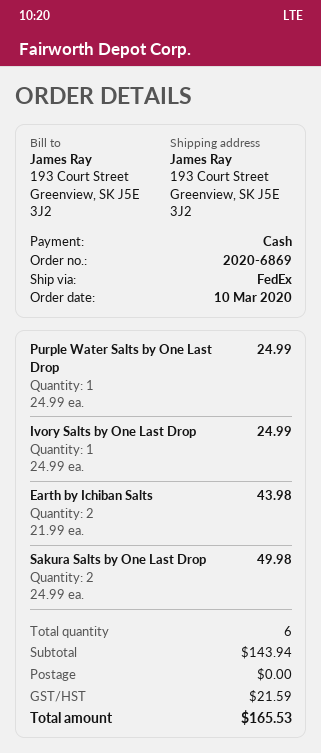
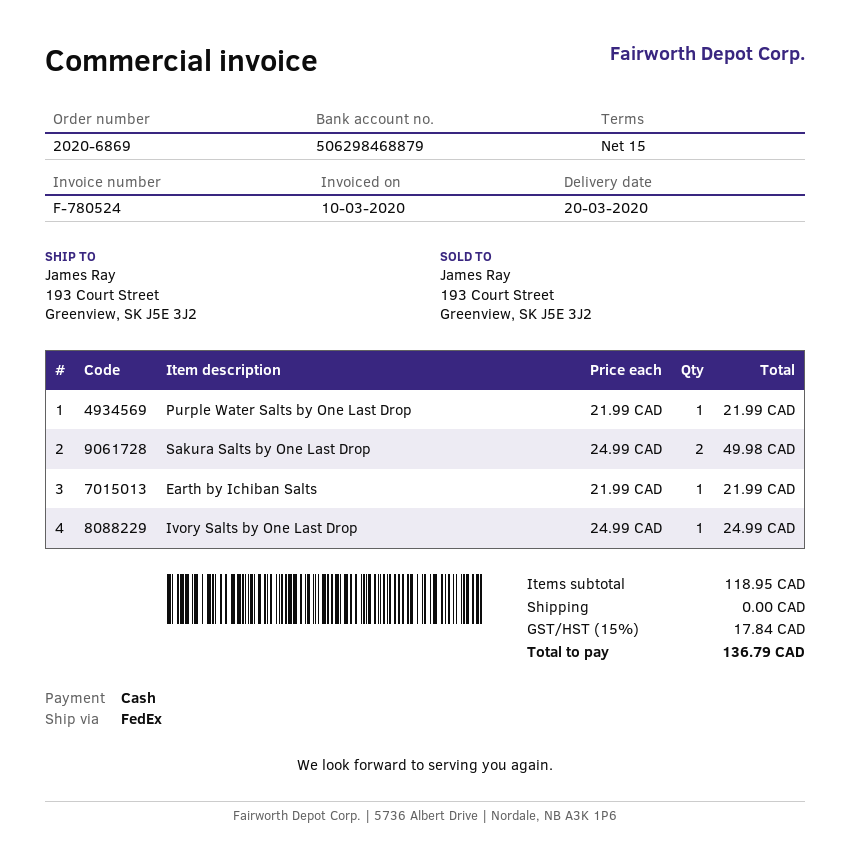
Purple Water Salts by One Last Drop: 1 x 24.99 = 24.99 -> 1 x 21.99 = 21.99
Earth by Ichiban Salts: 2 x 21.99 = 43.98 -> 1 x 21.99 = 21.99
subtotal: 143.94 -> 118.95
tax: 21.59 -> 17.84
total: 165.53 -> 136.79

